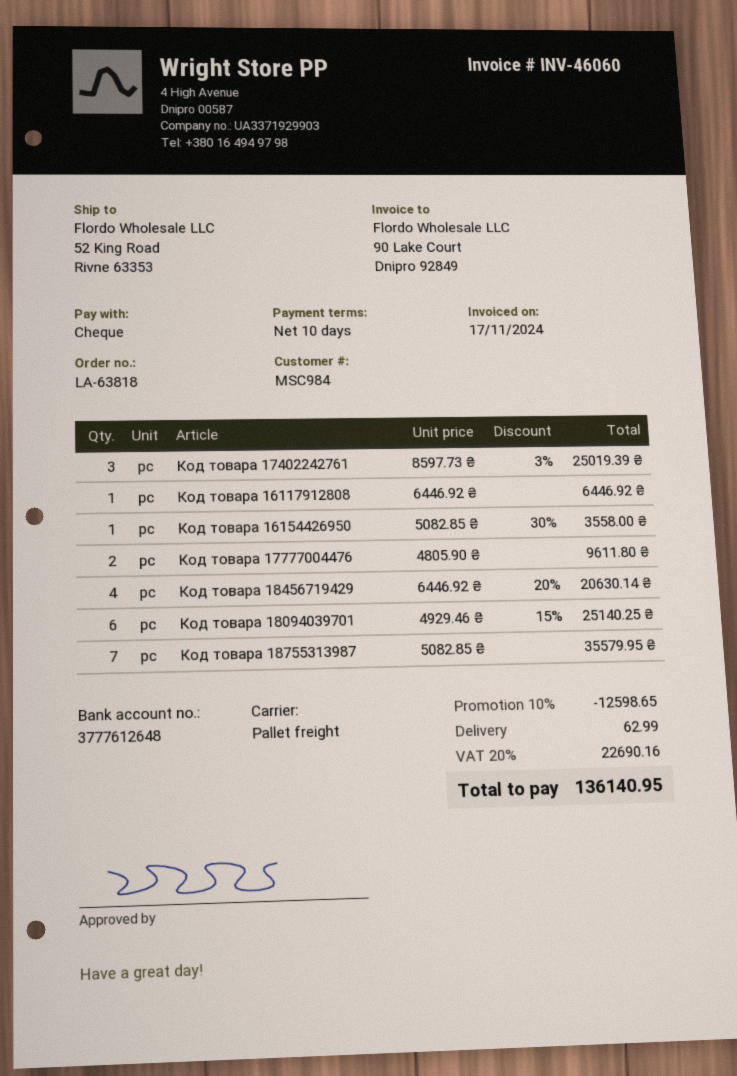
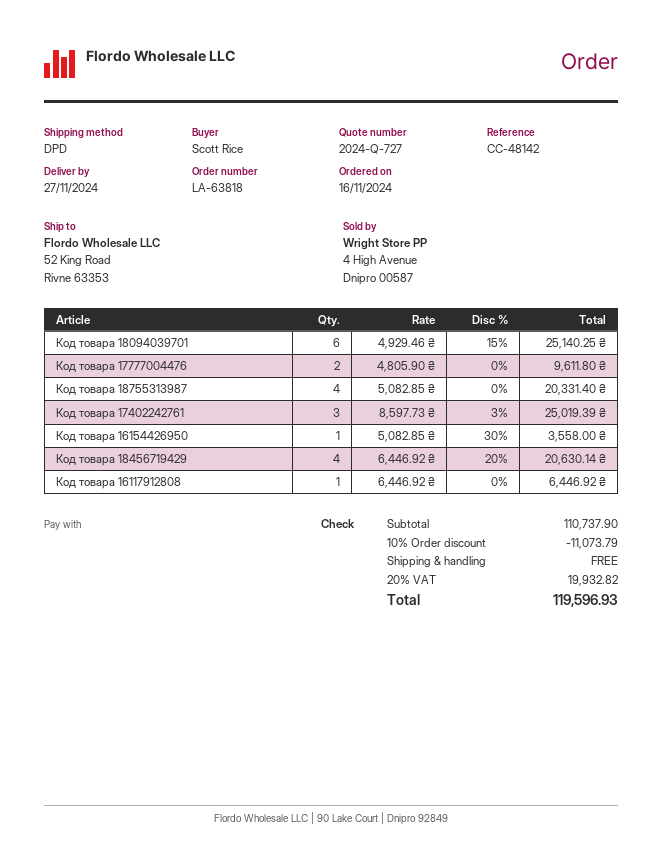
shipping method: pallet freight -> DPD
Код товара 18755313987: 7 x 5082.85 = 35579.95 -> 4 x 5082.85 = 20331.40
discount: 10% = 12598.65 -> 10% = 11073.79
shipping: 62.99 -> 0.00
tax: 20% = 22690.16 -> 20% = 19932.82
total: 136140.95 -> 119596.93

